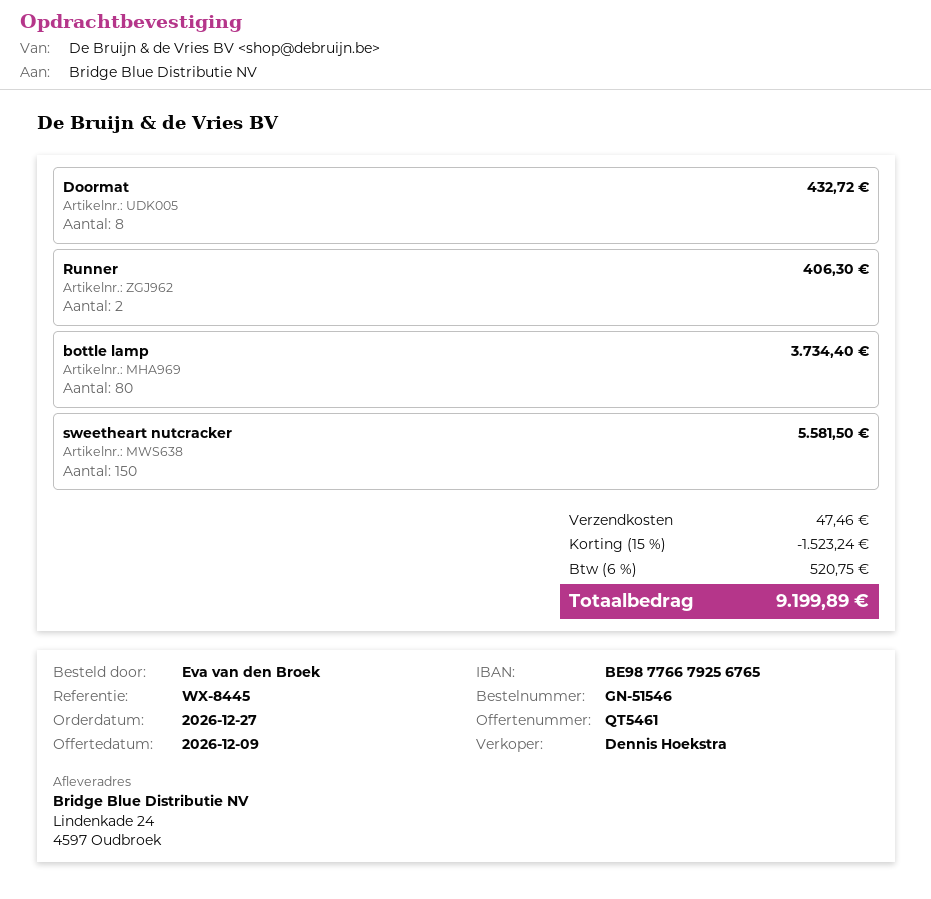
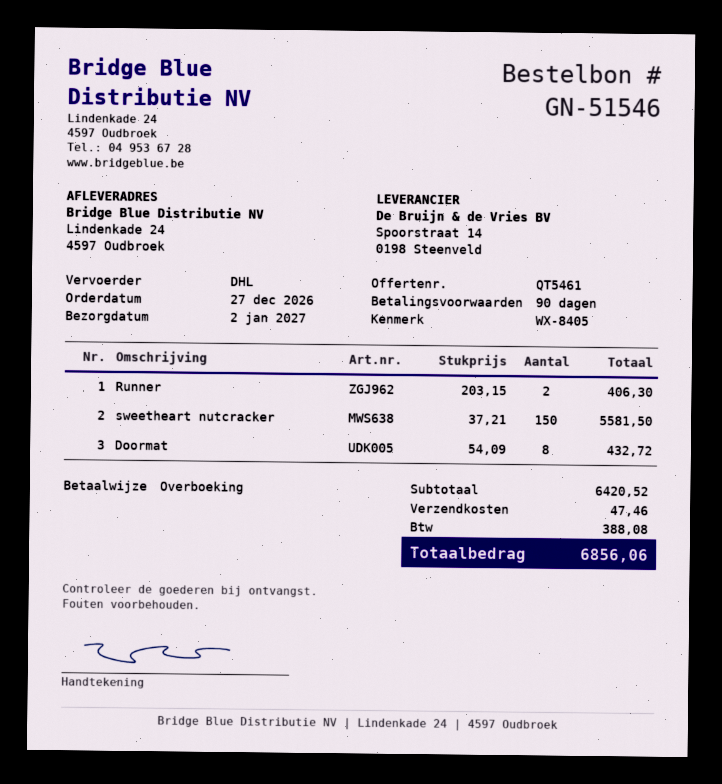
reference: WX-8445 -> WX-8405
bottle lamp: 80 for 3734.40 -> none
discount: 15% = 1523.24 -> none
tax: 520.75 -> 388.08
total: 9199.89 -> 6856.06

